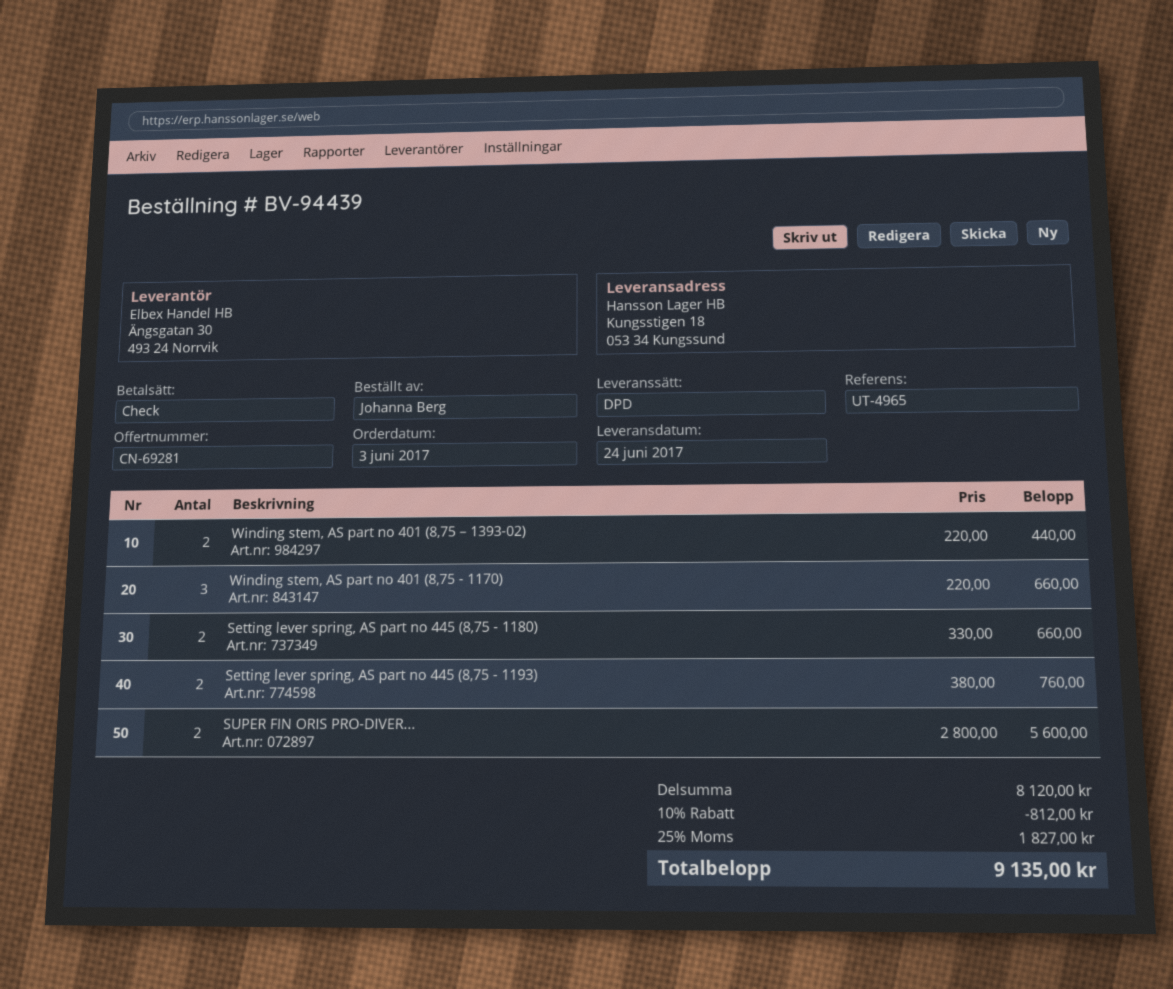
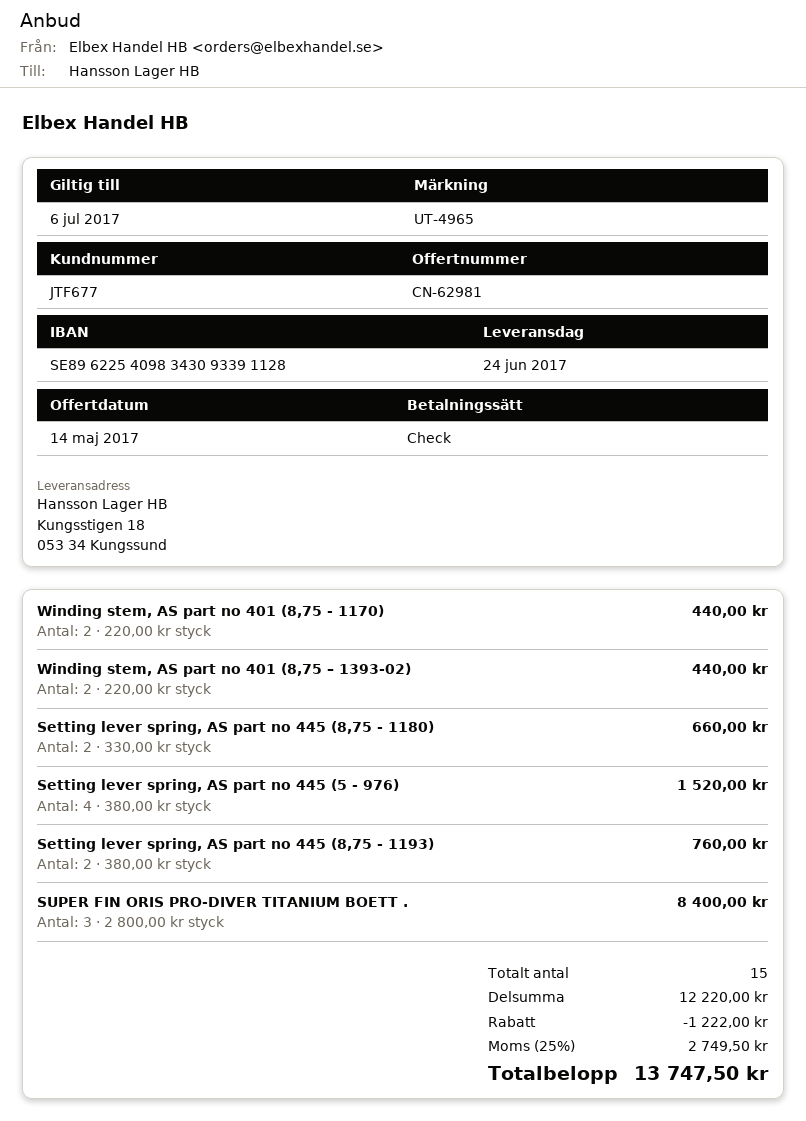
quote number: CN-69281 -> CN-62981
Winding stem, AS part no 401 (8,75 - 1170): 3 x 220.00 = 660.00 -> 2 x 220.00 = 440.00
SUPER FIN ORIS PRO-DIVER...: 2 x 2800.00 = 5600.00 -> 3 x 2800.00 = 8400.00
Setting lever spring, AS part no 445 (5 - 976): none -> 4 x 380.00 = 1520.00
subtotal: 8120.00 -> 12220.00
discount: 812.00 -> 1222.00
tax: 25% = 1827.00 -> 25% = 2749.50
total: 9135.00 -> 13747.50

